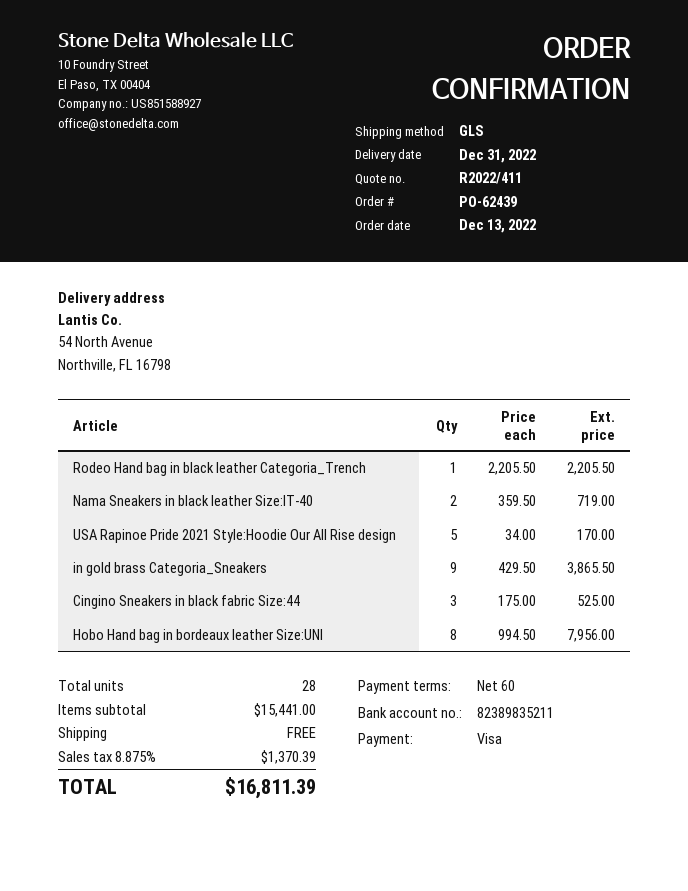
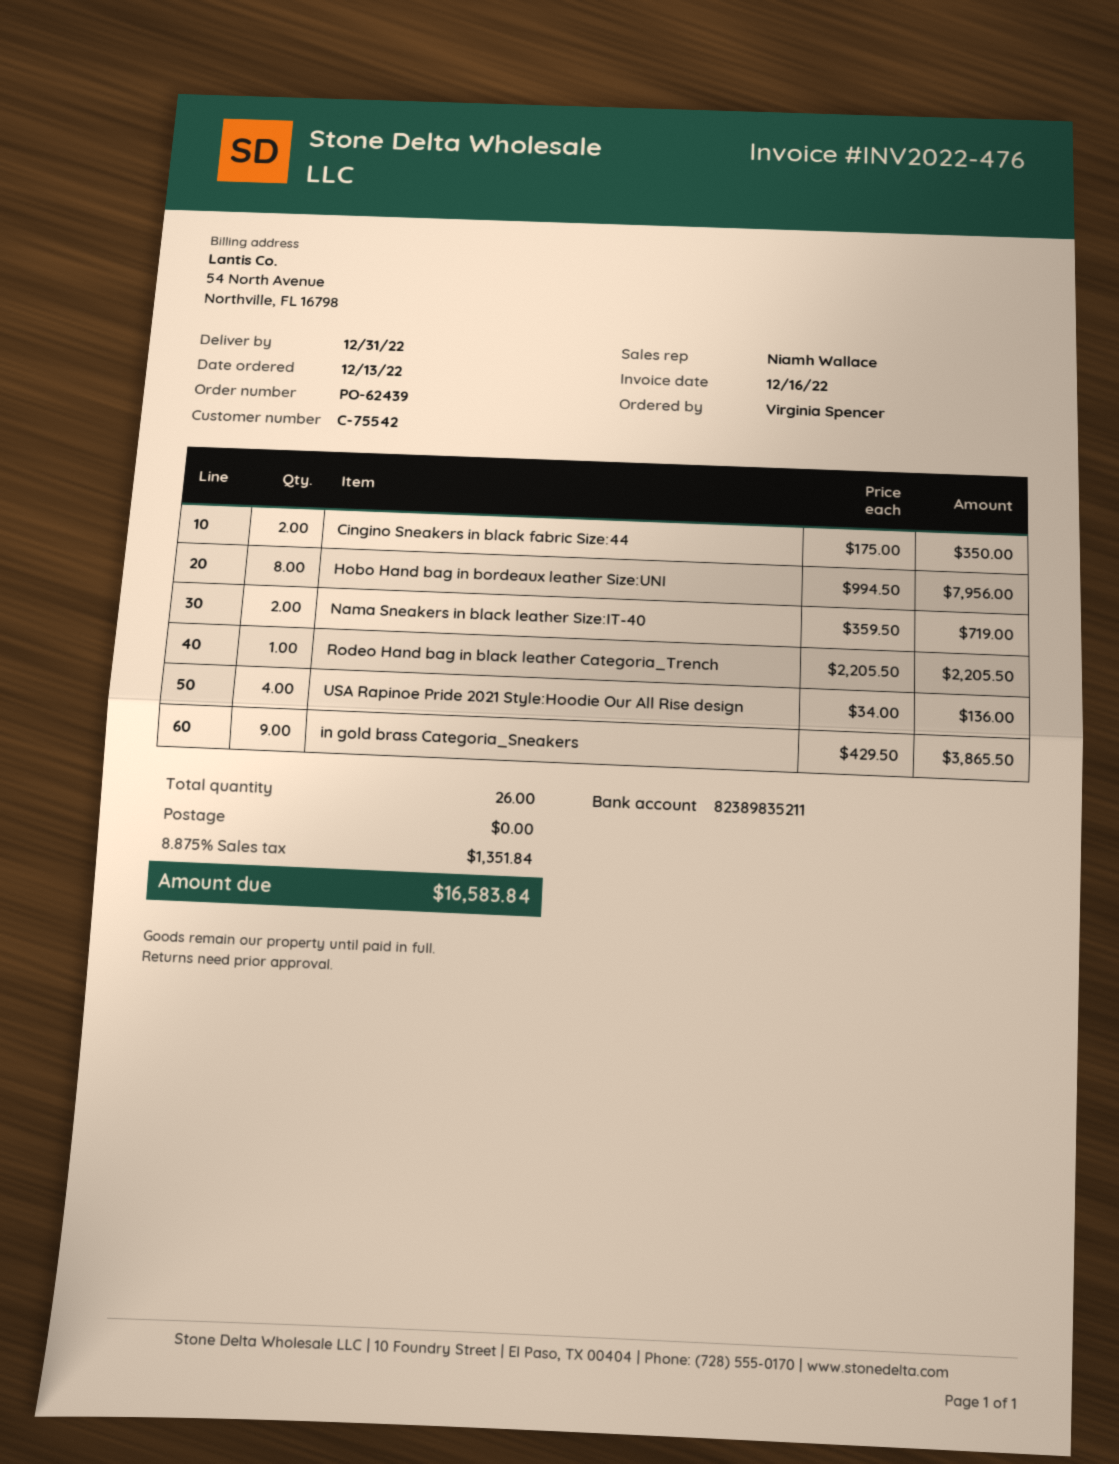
USA Rapinoe Pride 2021 Style:Hoodie Our All Rise design: 5 x 34.00 = 170.00 -> 4 x 34.00 = 136.00
Cingino Sneakers in black fabric Size:44: 3 x 175.00 = 525.00 -> 2 x 175.00 = 350.00
total quantity: 28 -> 26
tax: 8.875% = 1370.39 -> 8.875% = 1351.84
total: 16811.39 -> 16583.84

